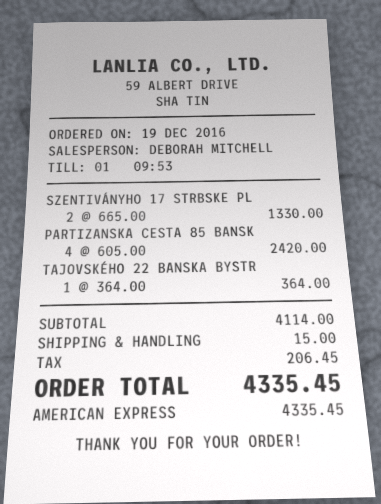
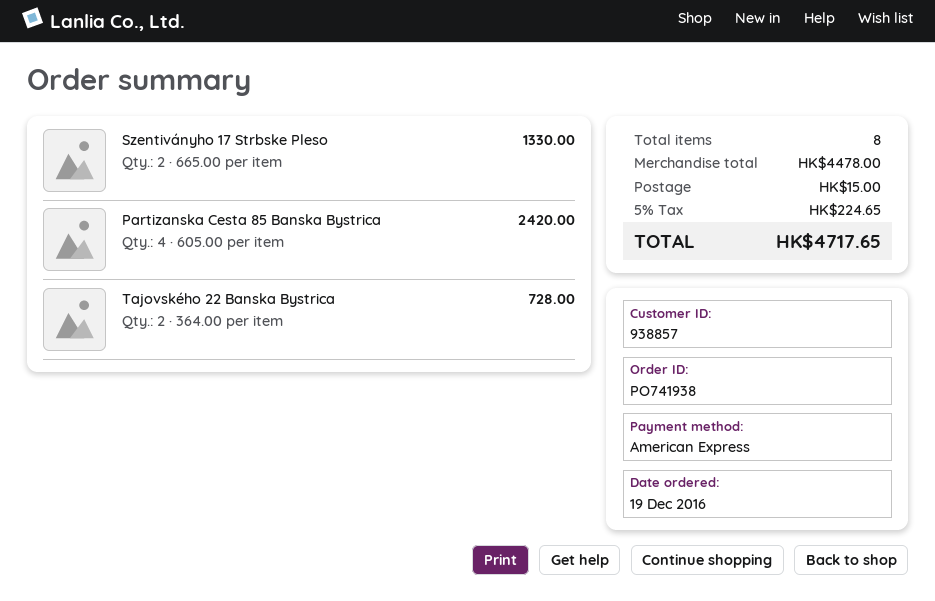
TAJOVSKÉHO 22 BANSKA BYSTR: 1 x 364.00 = 364.00 -> 2 x 364.00 = 728.00
subtotal: 4114.00 -> 4478.00
tax: 206.45 -> 224.65
total: 4335.45 -> 4717.65

